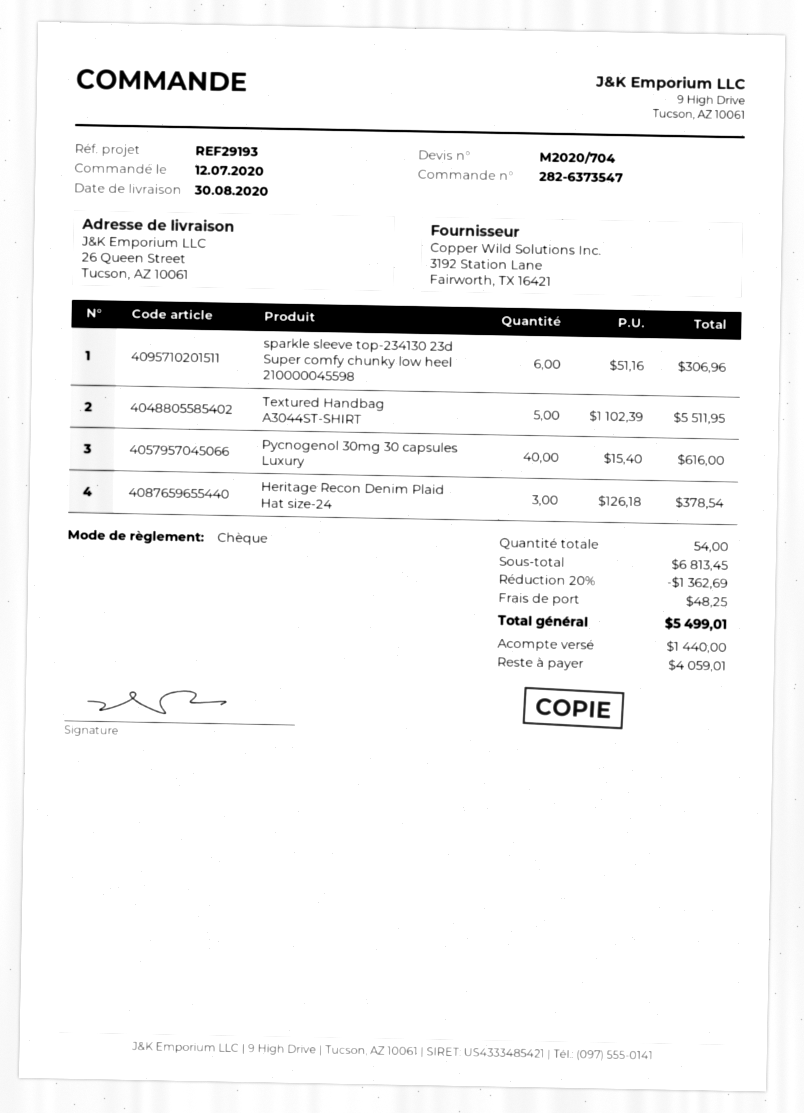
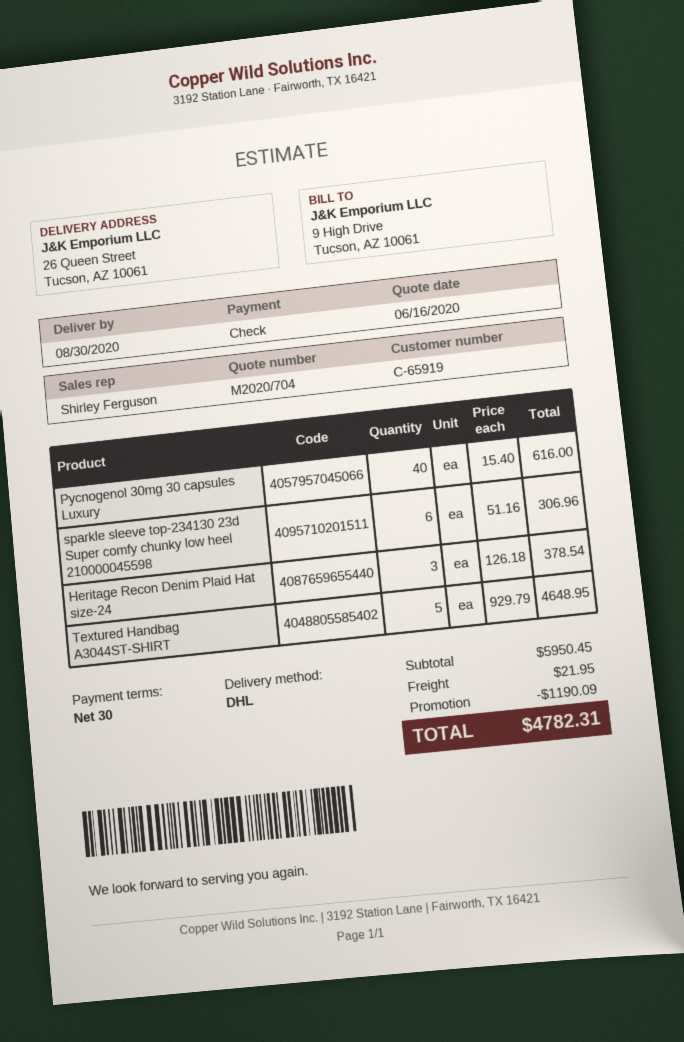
Textured Handbag A3044ST-SHIRT: 5 x 1102.39 = 5511.95 -> 5 x 929.79 = 4648.95
subtotal: 6813.45 -> 5950.45
discount: 1362.69 -> 1190.09
shipping: 48.25 -> 21.95
total: 5499.01 -> 4782.31

